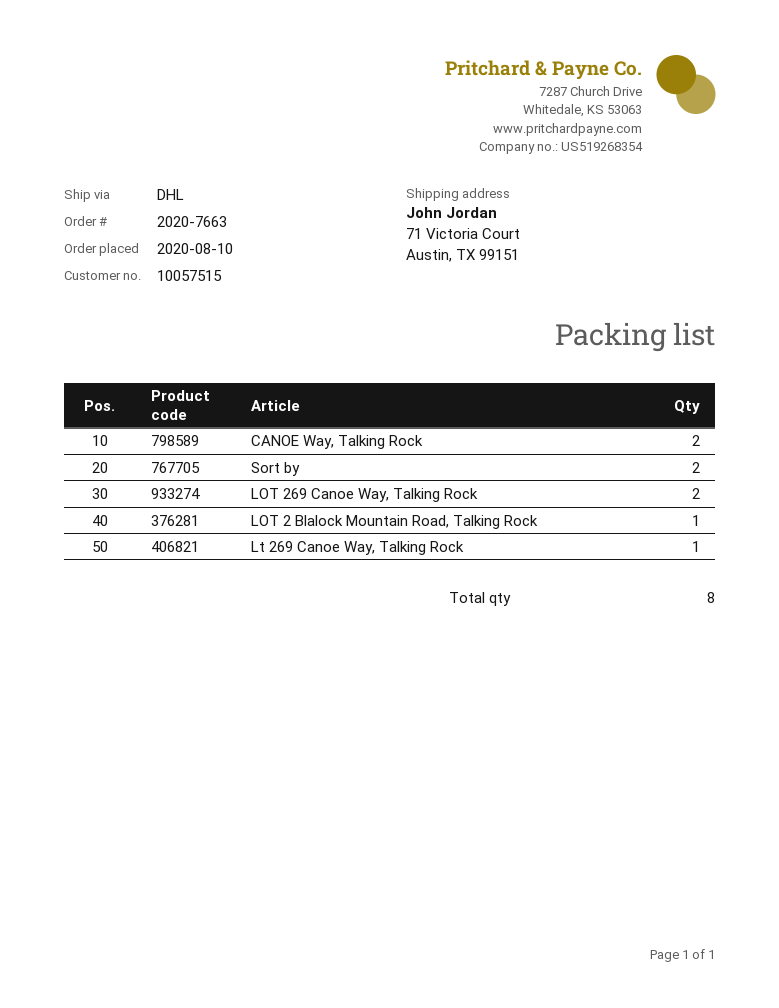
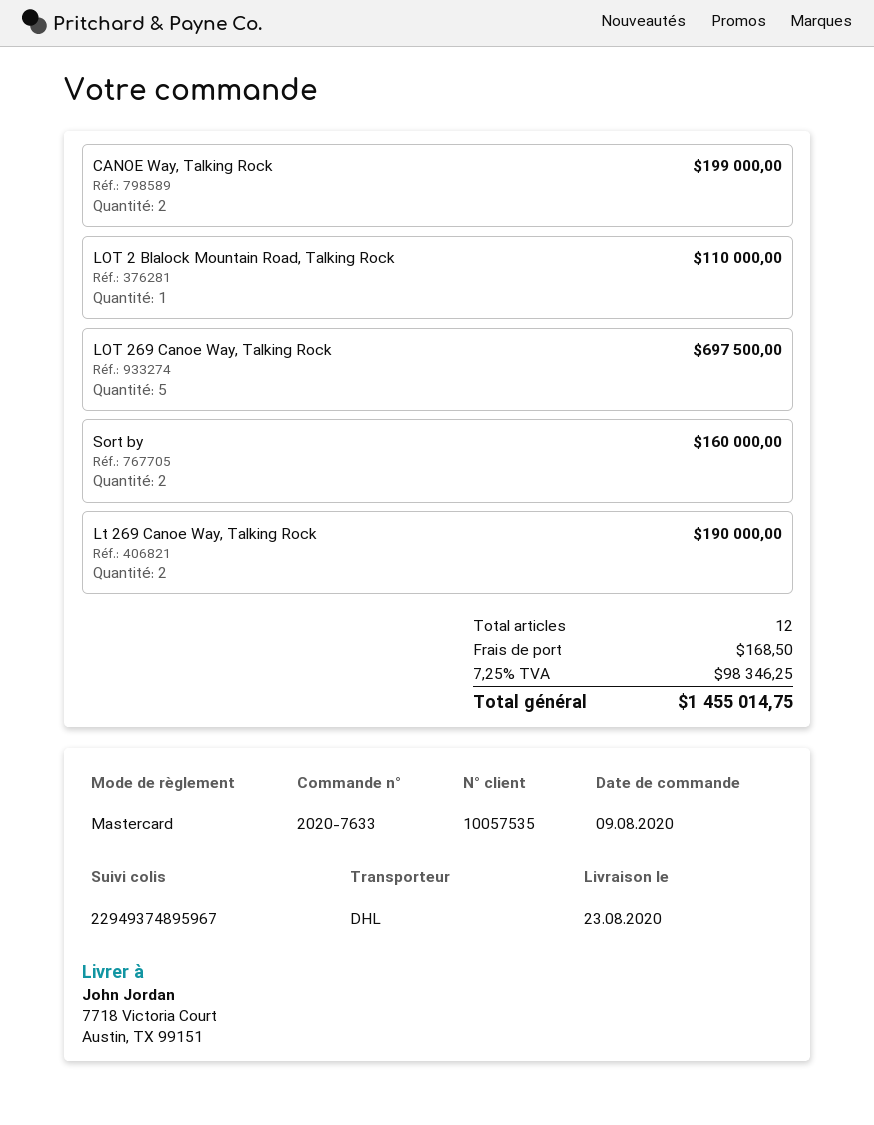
order number: 2020-7663 -> 2020-7633
order date: 2020-08-10 -> 2020-08-09
customer number: 10057515 -> 10057535
ship to: 71 Victoria Court, Austin, TX 99151 -> 7718 Victoria Court, Austin, TX 99151
LOT 269 Canoe Way, Talking Rock: 2 -> 5
Lt 269 Canoe Way, Talking Rock: 1 -> 2
total quantity: 8 -> 12

